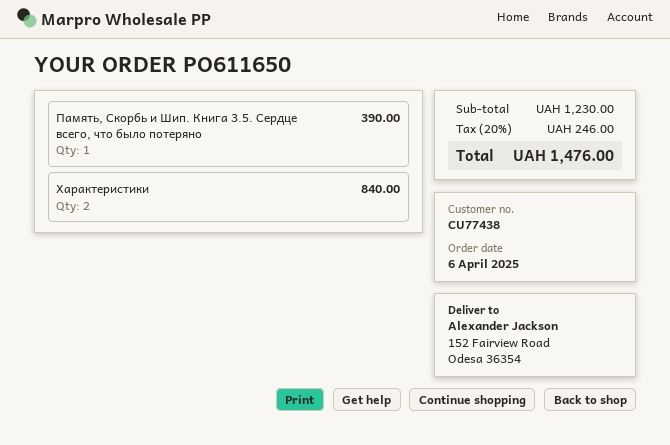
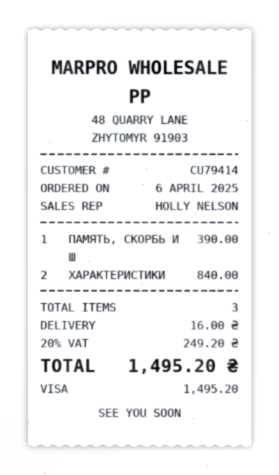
customer number: CU77438 -> CU79414
shipping: none -> 16.00
tax: 20% = 246.00 -> 20% = 249.20
total: 1476.00 -> 1495.20

